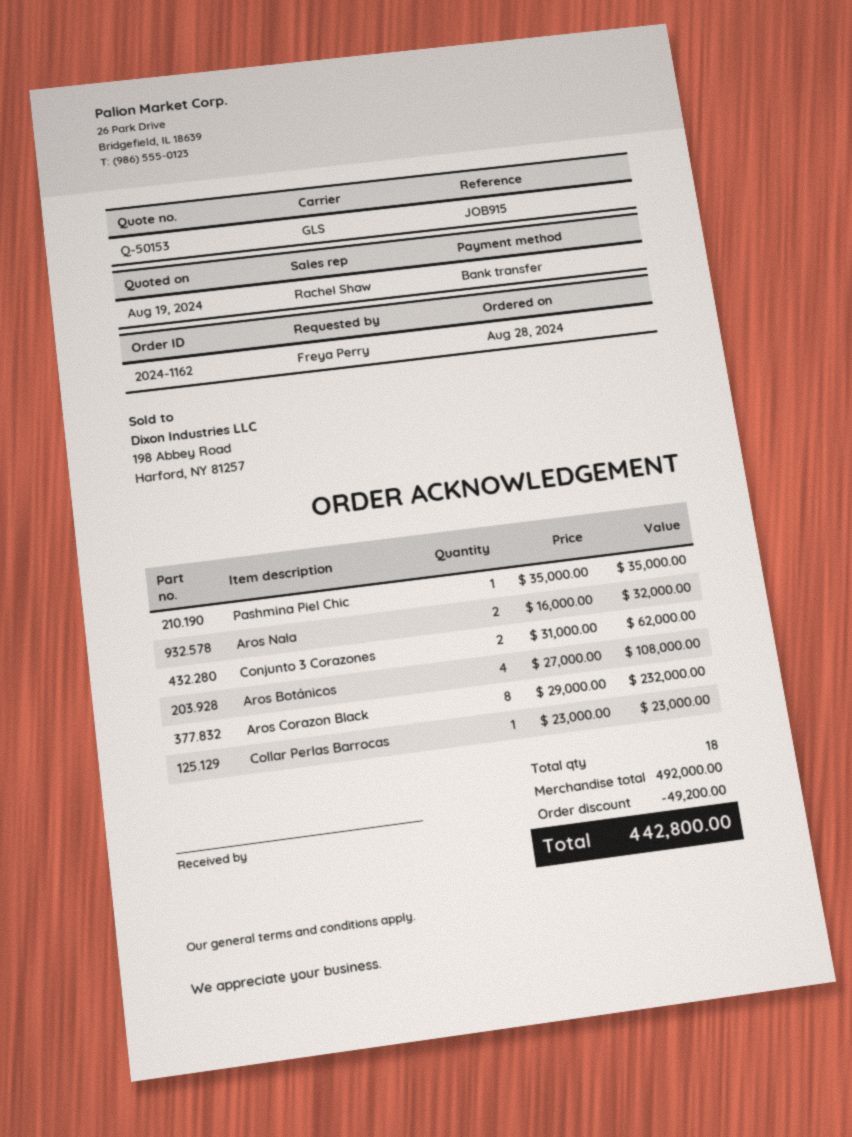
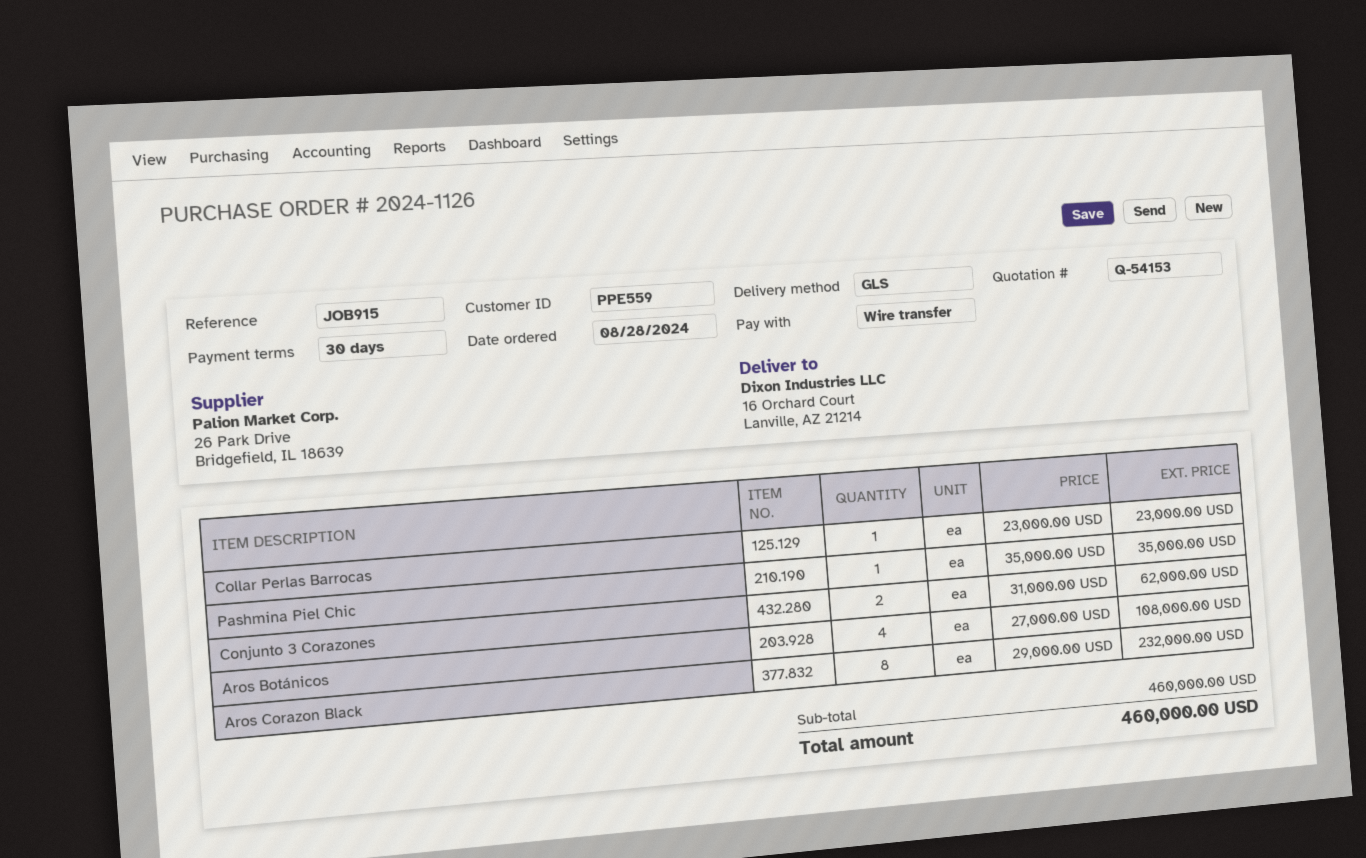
quote number: Q-50153 -> Q-54153
order number: 2024-1162 -> 2024-1126
Aros Nala: 2 x 16000.00 = 32000.00 -> none
subtotal: 492000.00 -> 460000.00
discount: 49200.00 -> none
total: 442800.00 -> 460000.00

